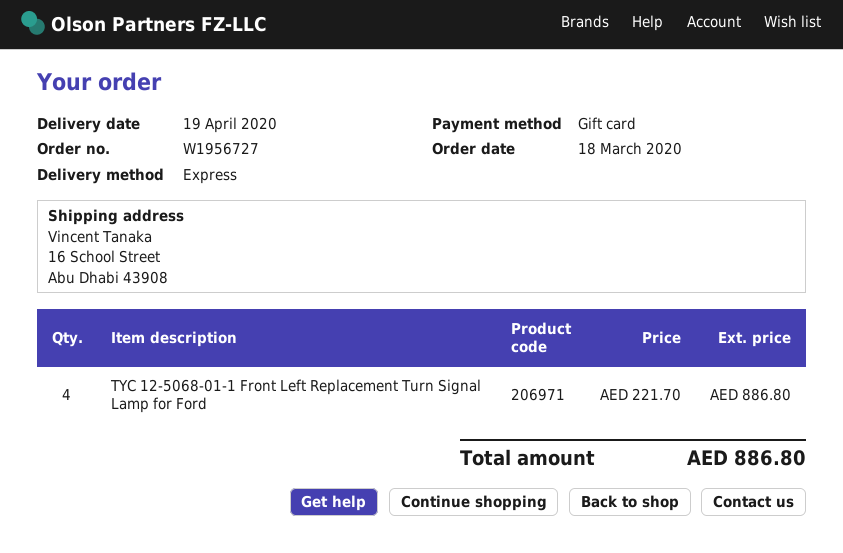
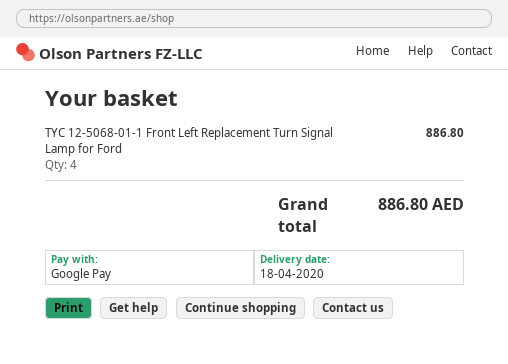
delivery date: 2020-04-19 -> 2020-04-18
payment method: gift card -> Google Pay

